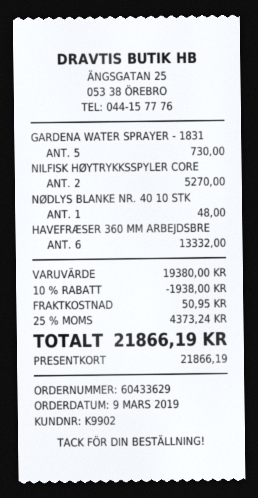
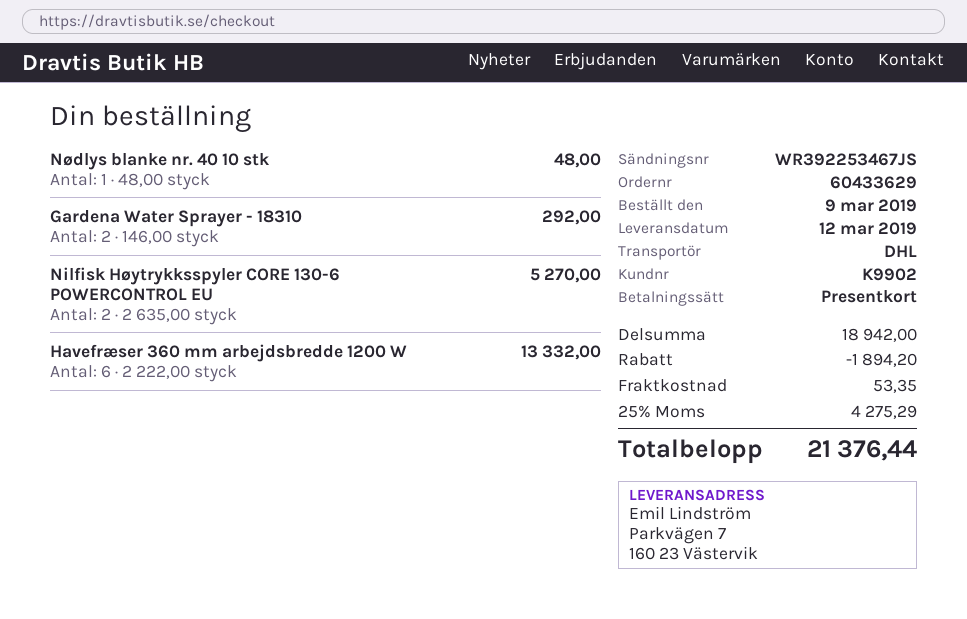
GARDENA WATER SPRAYER - 1831: 5 for 730.00 -> 2 for 292.00
subtotal: 19380.00 -> 18942.00
discount: 1938.00 -> 1894.20
shipping: 50.95 -> 53.35
tax: 25% = 4373.24 -> 25% = 4275.29
total: 21866.19 -> 21376.44

